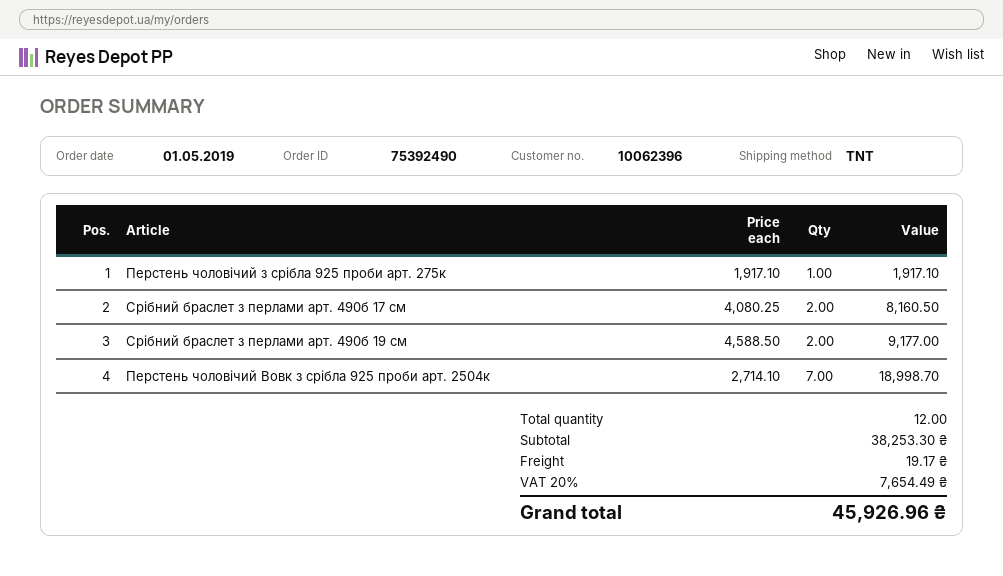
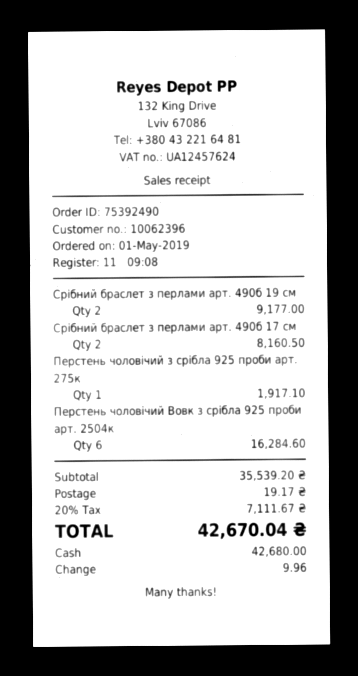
Перстень чоловічий Вовк з срібла 925 проби арт. 2504к: 7 for 18998.70 -> 6 for 16284.60
subtotal: 38253.30 -> 35539.20
tax: 20% = 7654.49 -> 20% = 7111.67
total: 45926.96 -> 42670.04

